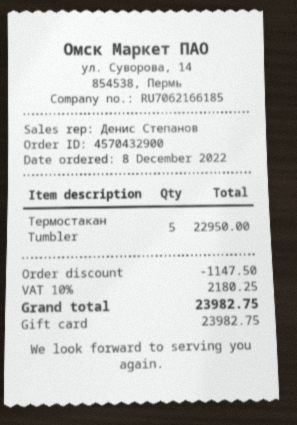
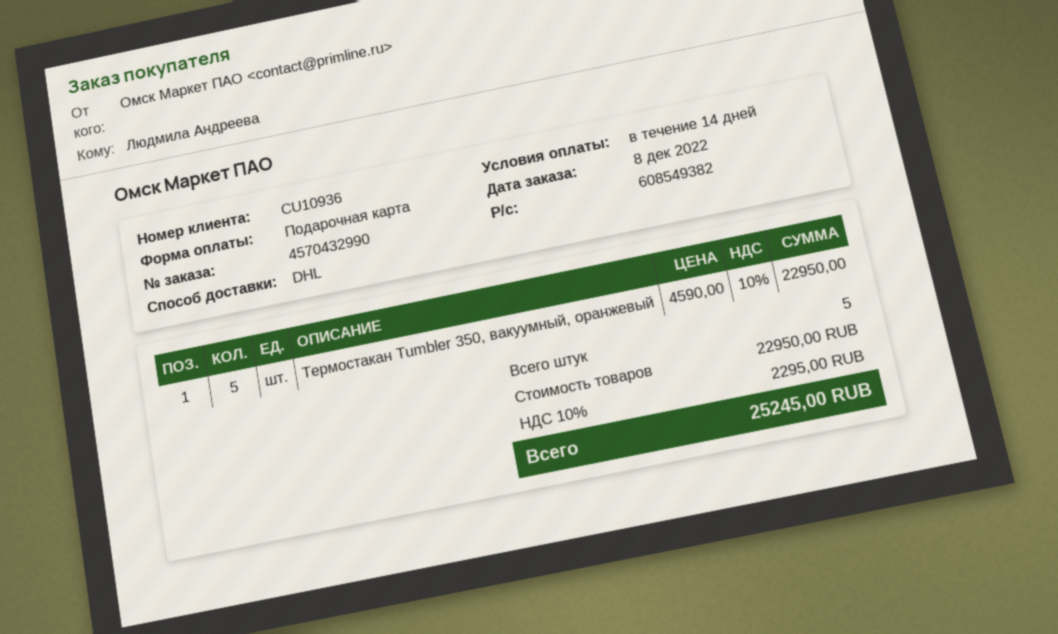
order number: 4570432900 -> 4570432990
discount: 1147.50 -> none
tax: 10% = 2180.25 -> 10% = 2295.00
total: 23982.75 -> 25245.00

